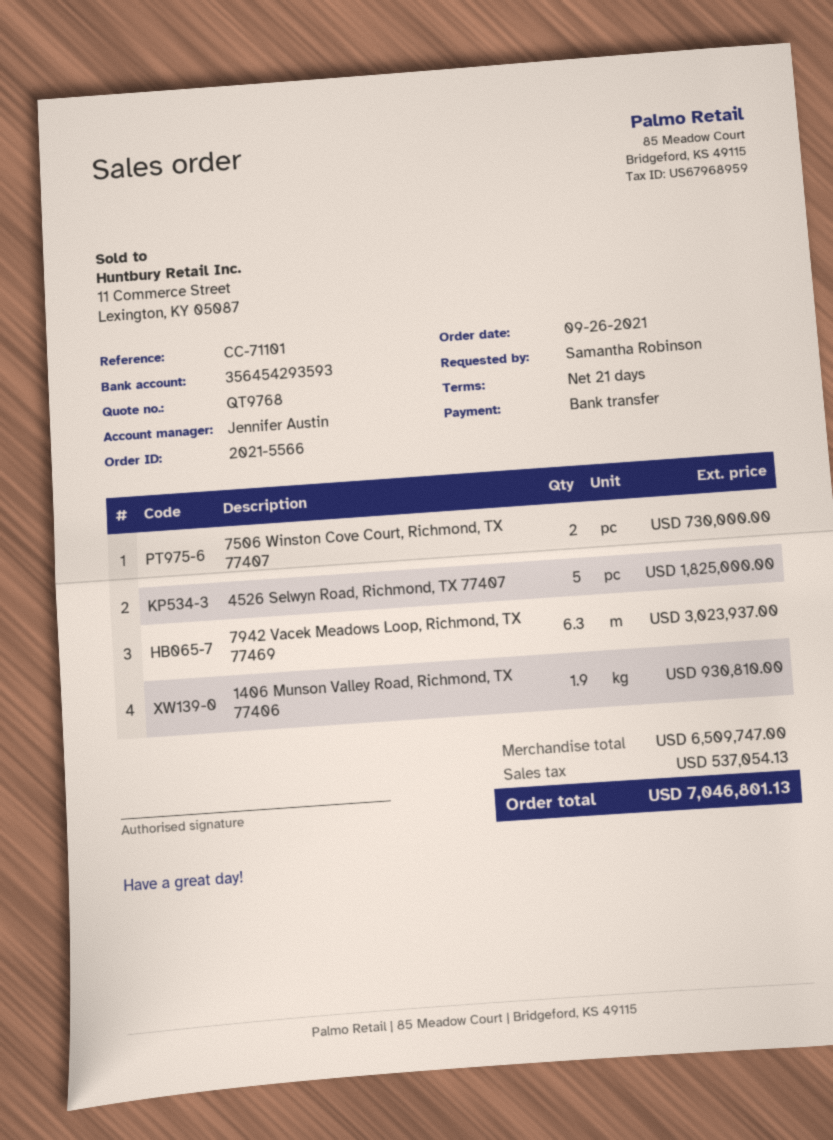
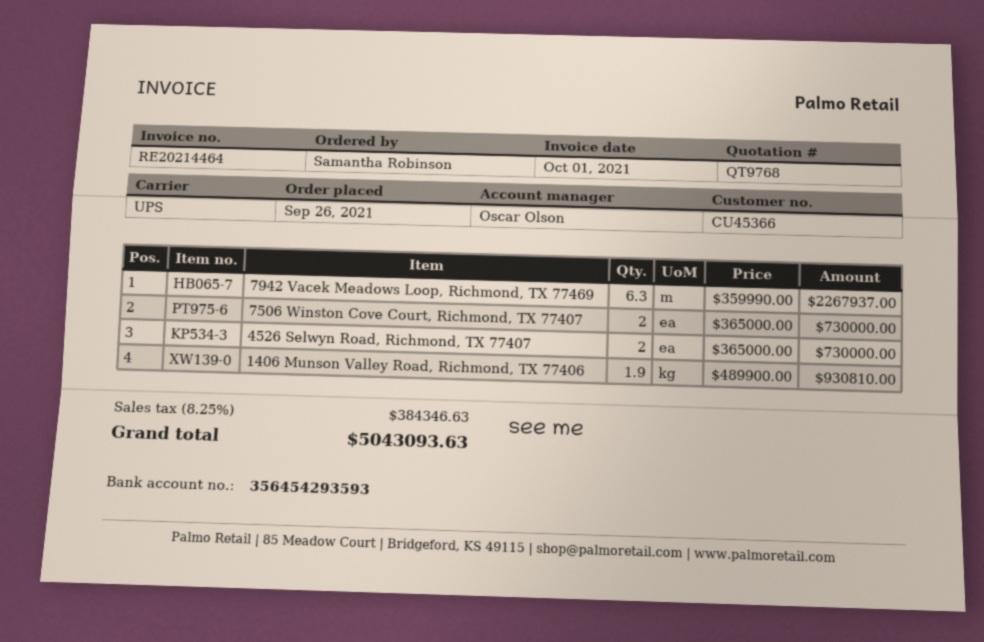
sales rep: Jennifer Austin -> Oscar Olson
4526 Selwyn Road, Richmond, TX 77407: 5 for 1825000.00 -> 2 for 730000.00
7942 Vacek Meadows Loop, Richmond, TX 77469: 6.3 for 3023937.00 -> 6.3 for 2267937.00
tax: 537054.13 -> 384346.63
total: 7046801.13 -> 5043093.63

